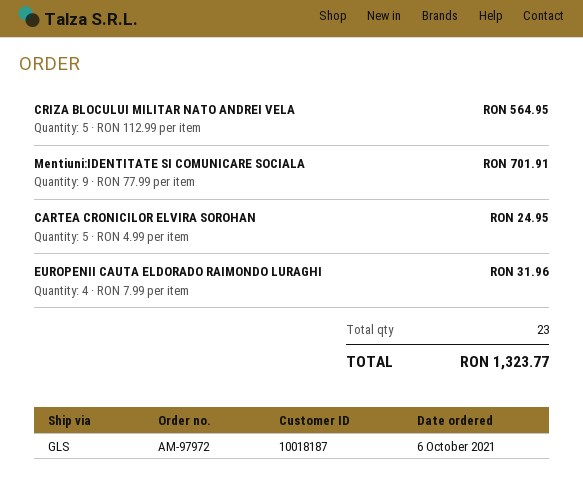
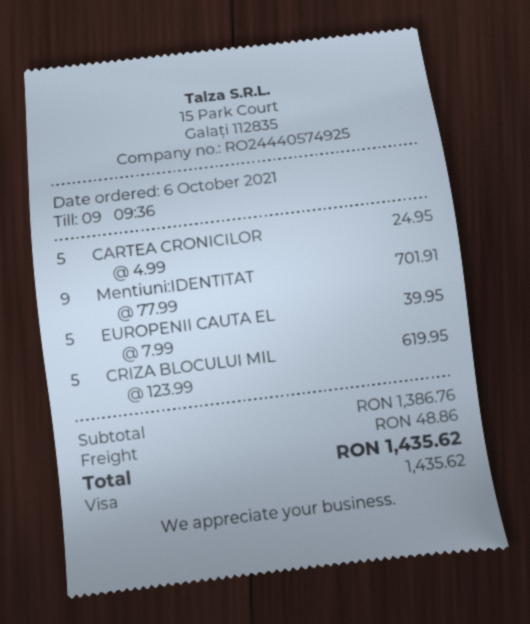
CRIZA BLOCULUI MILITAR NATO ANDREI VELA: 5 x 112.99 = 564.95 -> 5 x 123.99 = 619.95
EUROPENII CAUTA ELDORADO RAIMONDO LURAGHI: 4 x 7.99 = 31.96 -> 5 x 7.99 = 39.95
shipping: none -> 48.86
total: 1323.77 -> 1435.62

